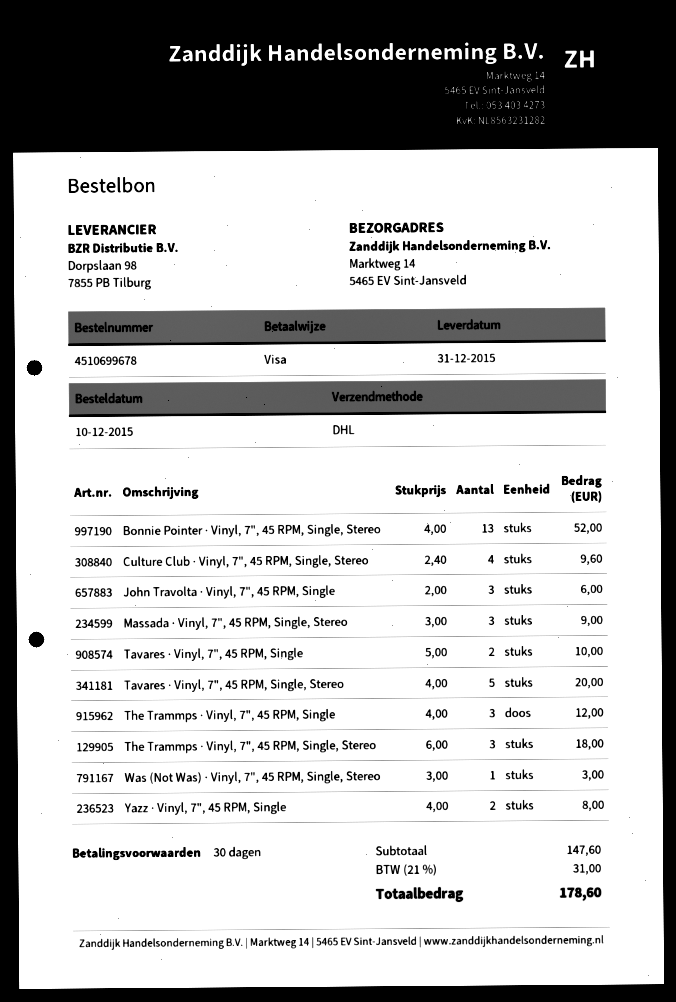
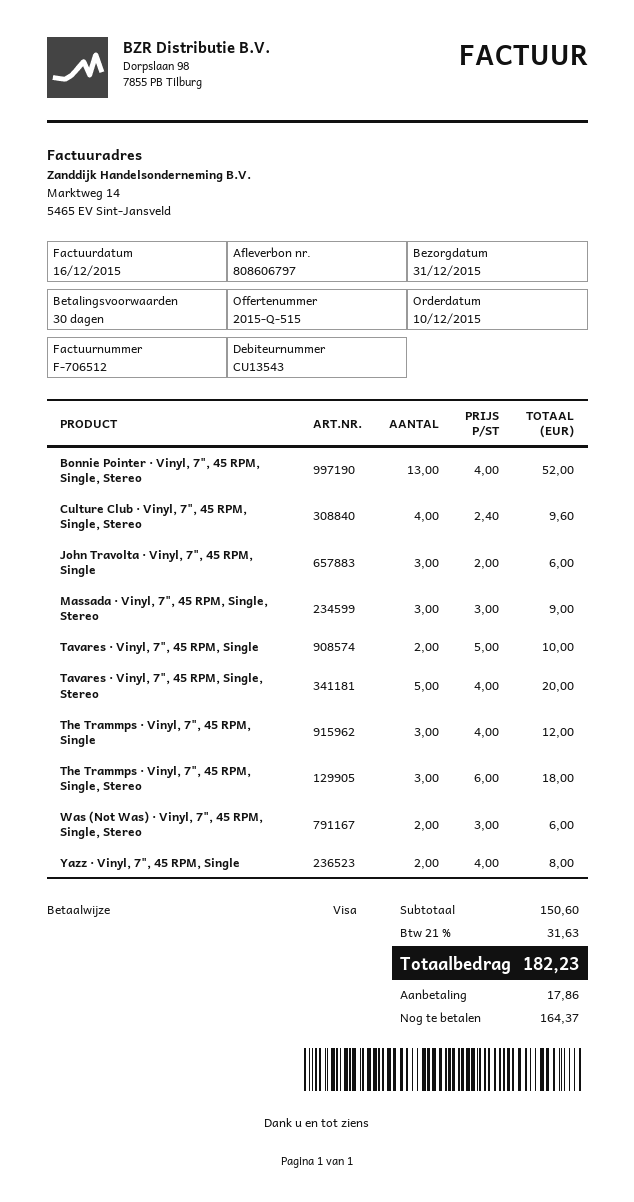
Was (Not Was) · Vinyl, 7", 45 RPM, Single, Stereo: 1 x 3.00 = 3.00 -> 2 x 3.00 = 6.00
subtotal: 147.60 -> 150.60
tax: 21% = 31.00 -> 21% = 31.63
total: 178.60 -> 182.23

